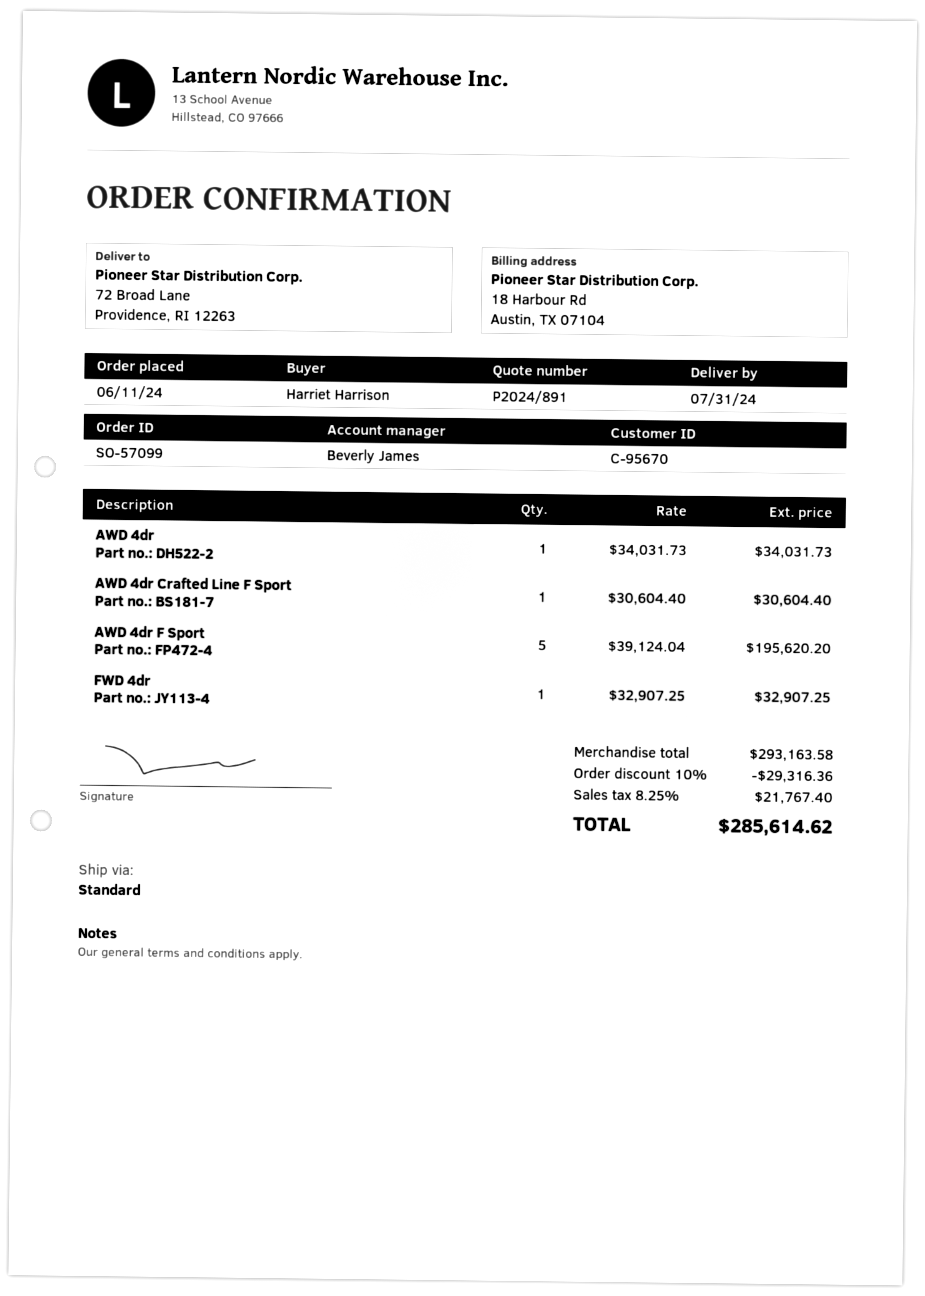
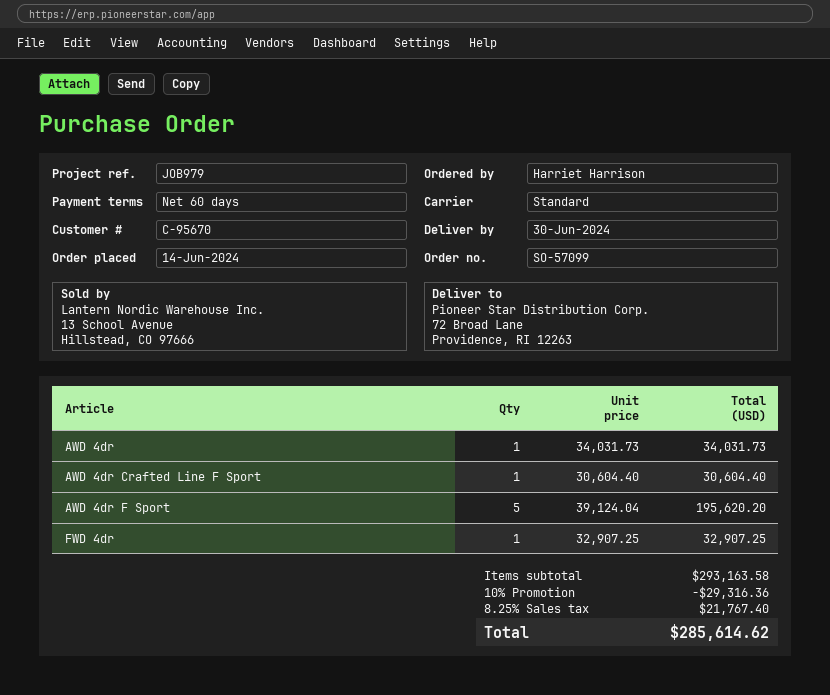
order date: 2024-06-11 -> 2024-06-14
delivery date: 2024-07-31 -> 2024-06-30

